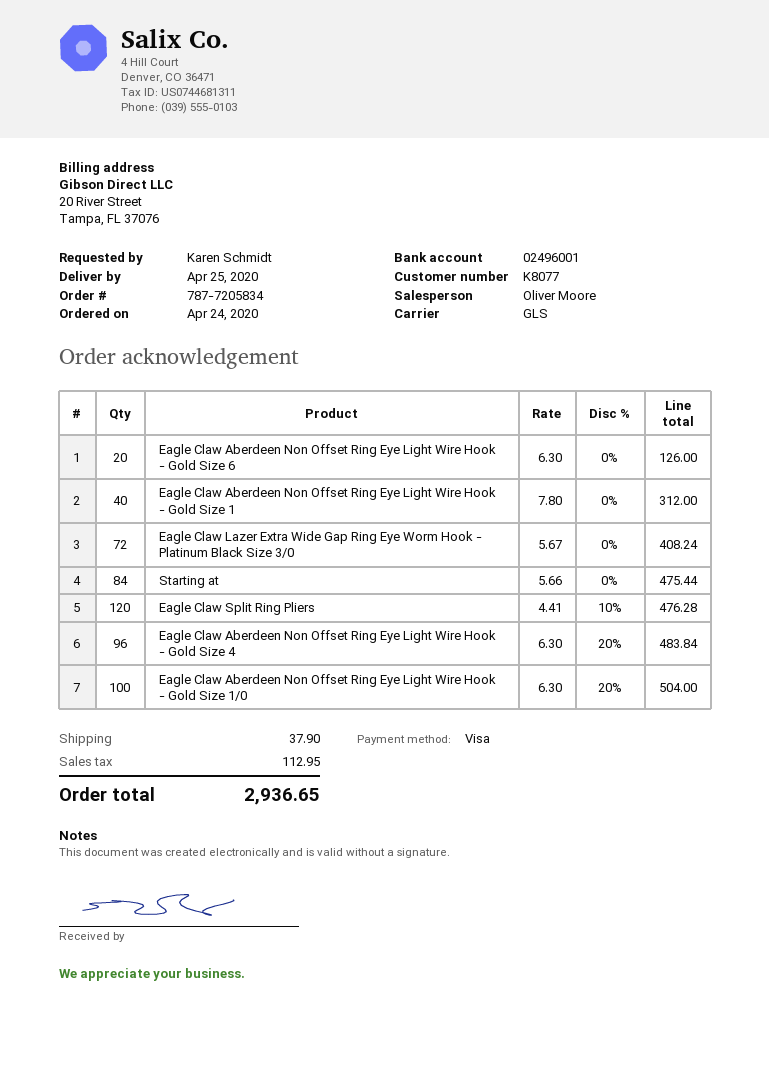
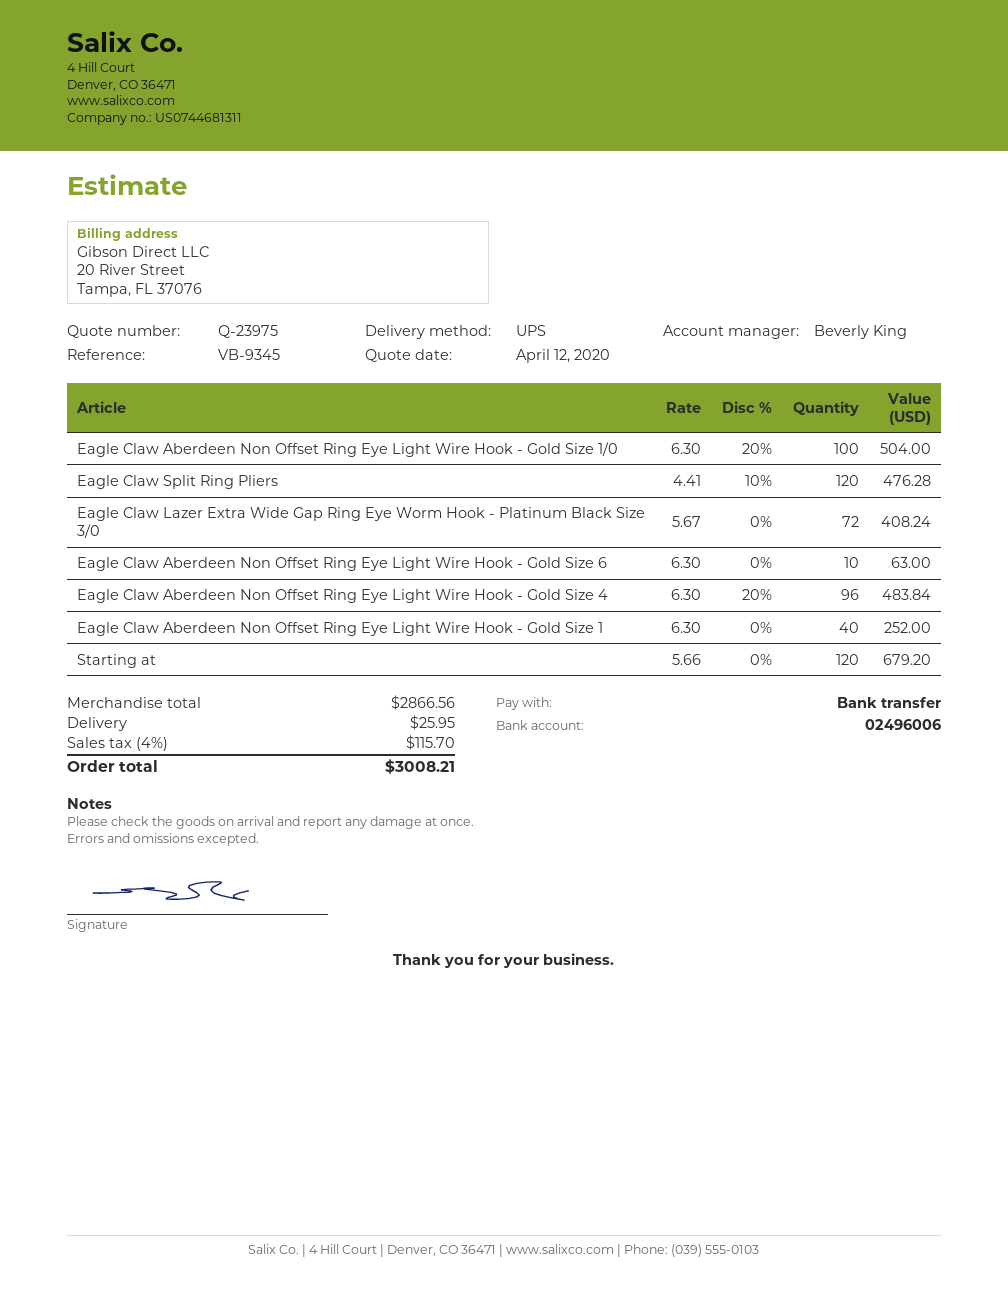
sales rep: Oliver Moore -> Beverly King
payment method: Visa -> bank transfer
bank account: 02496001 -> 02496006
shipping method: GLS -> UPS
Eagle Claw Aberdeen Non Offset Ring Eye Light Wire Hook - Gold Size 6: 20 x 6.30 = 126.00 -> 10 x 6.30 = 63.00
Eagle Claw Aberdeen Non Offset Ring Eye Light Wire Hook - Gold Size 1: 40 x 7.80 = 312.00 -> 40 x 6.30 = 252.00
Starting at: 84 x 5.66 = 475.44 -> 120 x 5.66 = 679.20
shipping: 37.90 -> 25.95
tax: 112.95 -> 115.70
total: 2936.65 -> 3008.21

